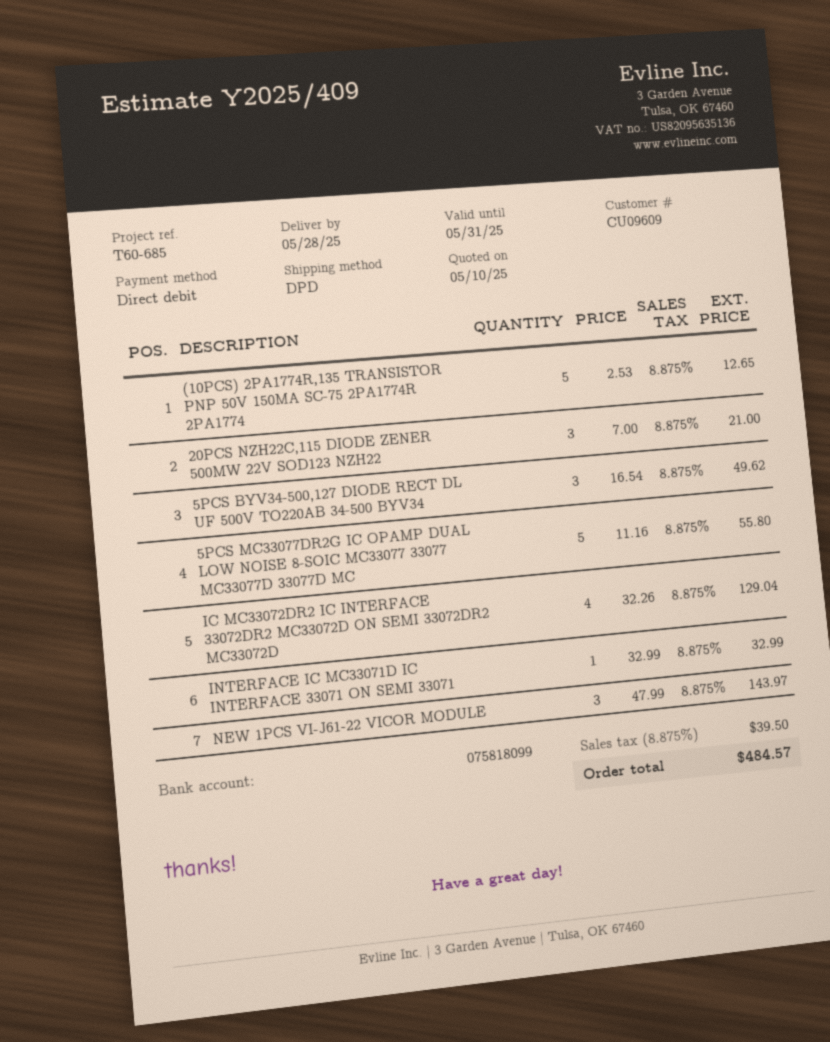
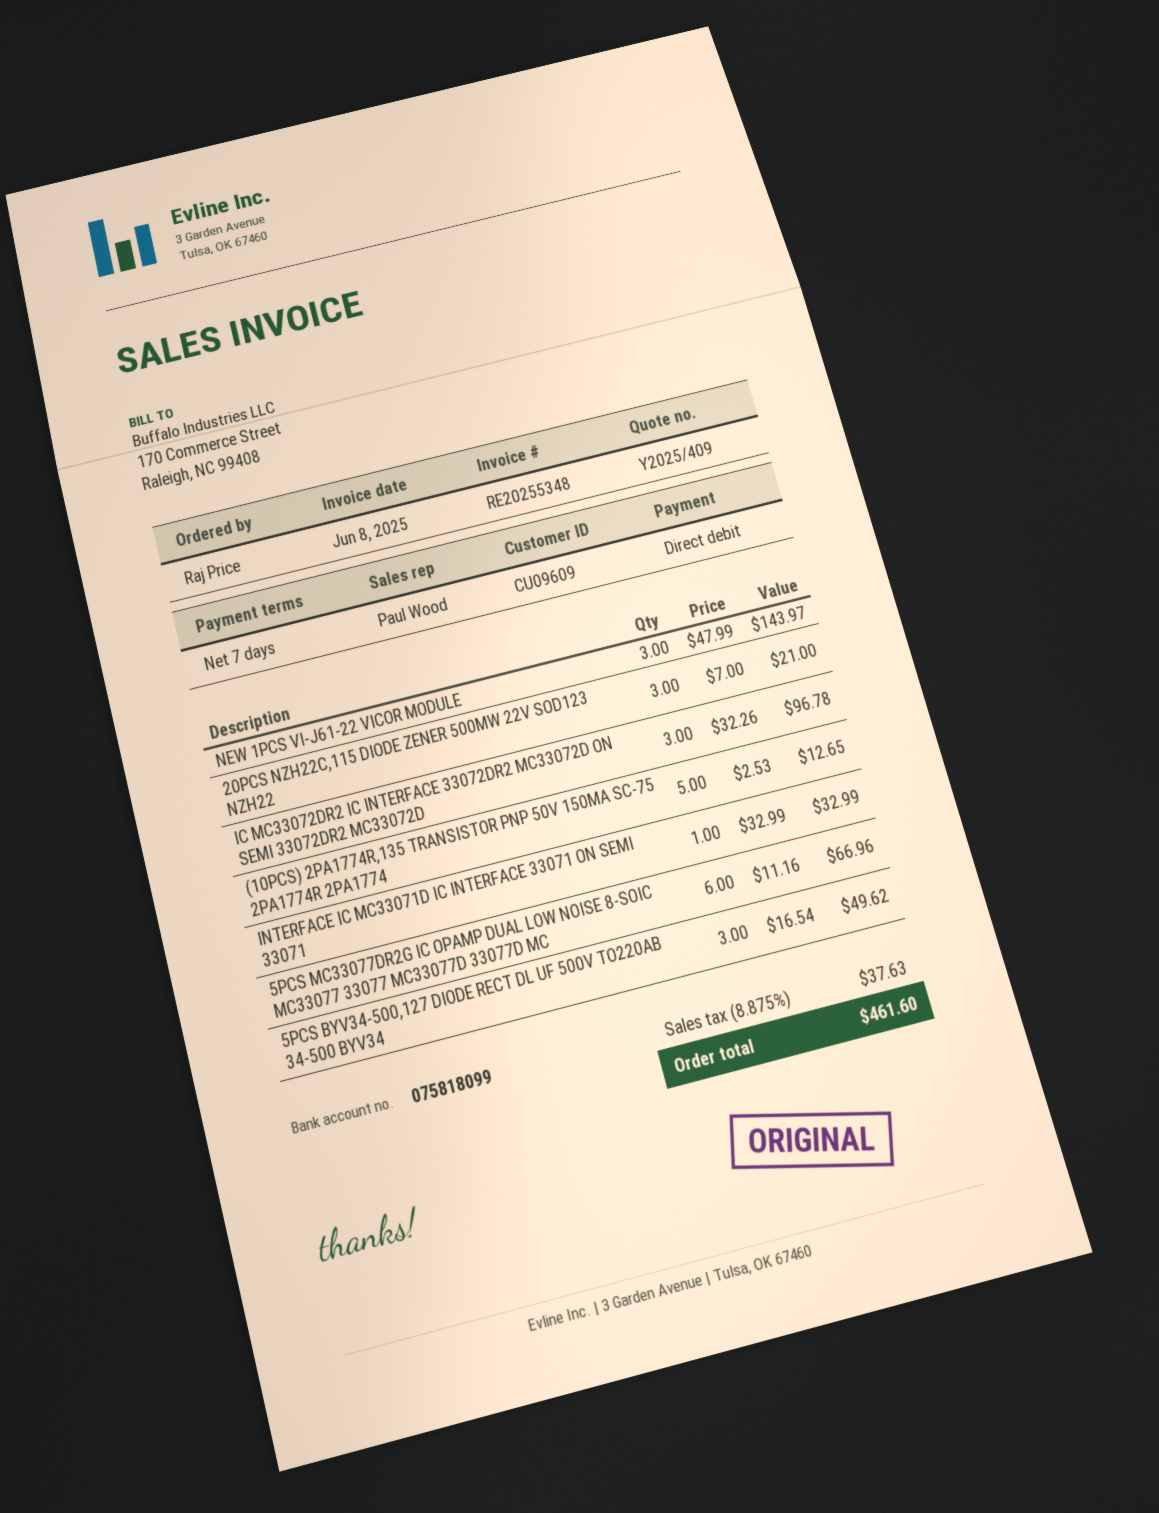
5PCS MC33077DR2G IC OPAMP DUAL LOW NOISE 8-SOIC MC33077 33077 MC33077D 33077D MC: 5 x 11.16 = 55.80 -> 6 x 11.16 = 66.96
IC MC33072DR2 IC INTERFACE 33072DR2 MC33072D ON SEMI 33072DR2 MC33072D: 4 x 32.26 = 129.04 -> 3 x 32.26 = 96.78
tax: 8.875% = 39.50 -> 8.875% = 37.63
total: 484.57 -> 461.60

